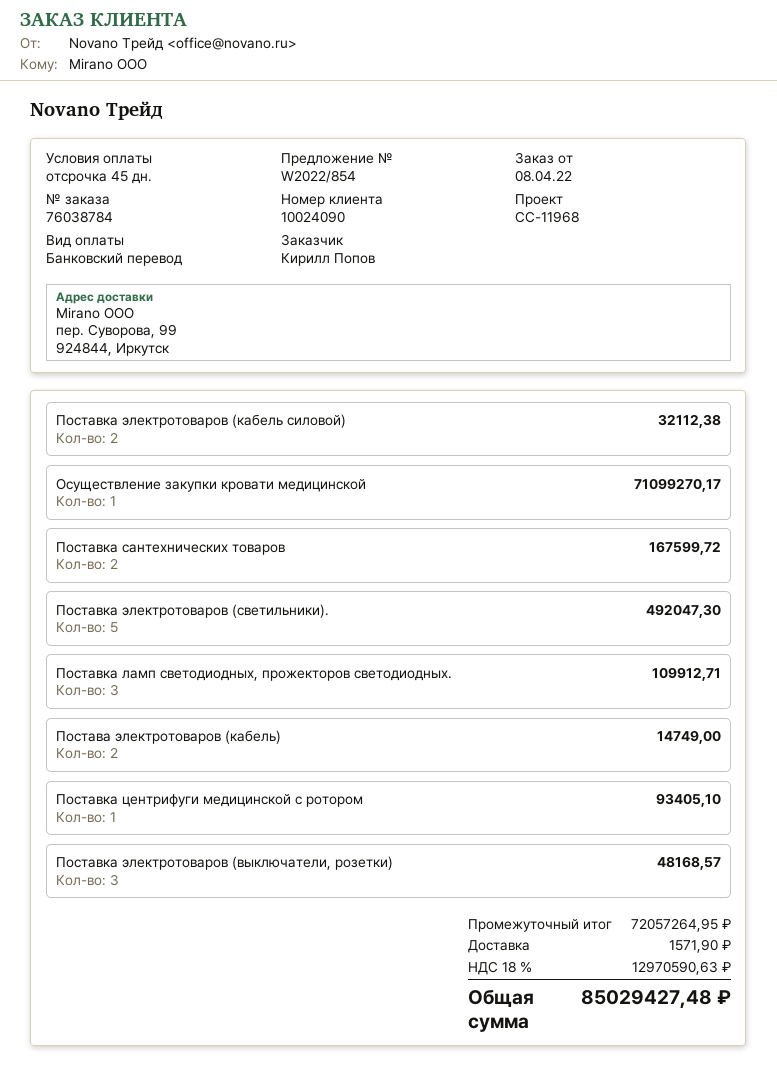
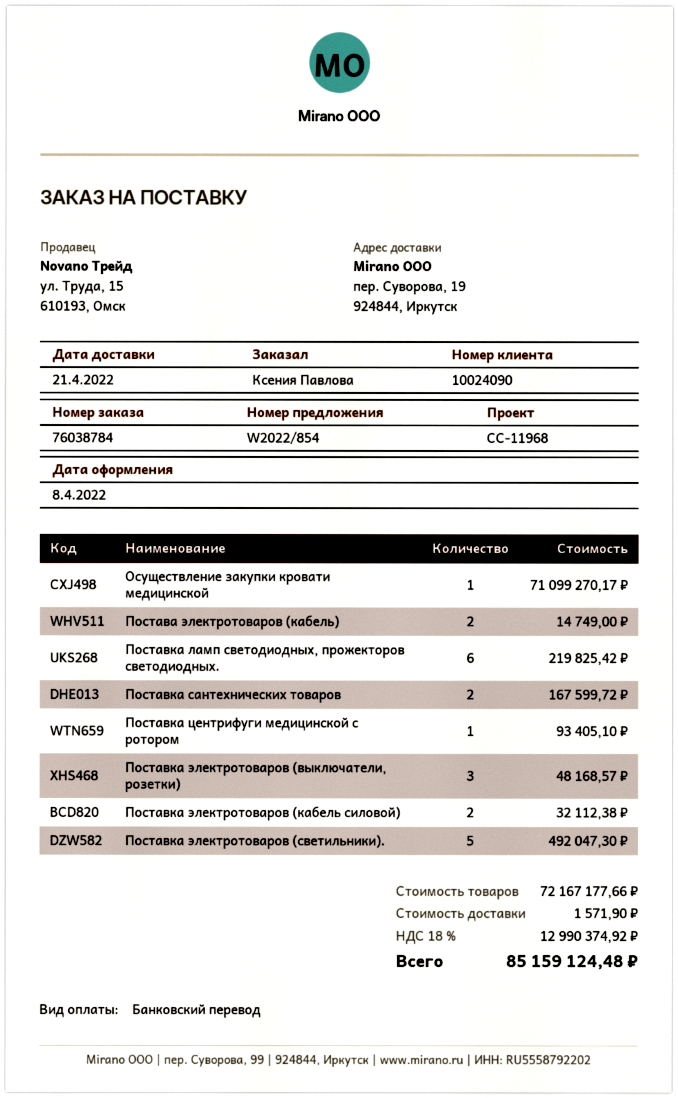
ordered by: Кирилл Попов -> Ксения Павлова
ship to: пер. Суворова, 99, 924844, Иркутск -> пер. Суворова, 19, 924844, Иркутск
Поставка ламп светодиодных, прожекторов светодиодных.: 3 for 109912.71 -> 6 for 219825.42
subtotal: 72057264.95 -> 72167177.66
tax: 18% = 12970590.63 -> 18% = 12990374.92
total: 85029427.48 -> 85159124.48

